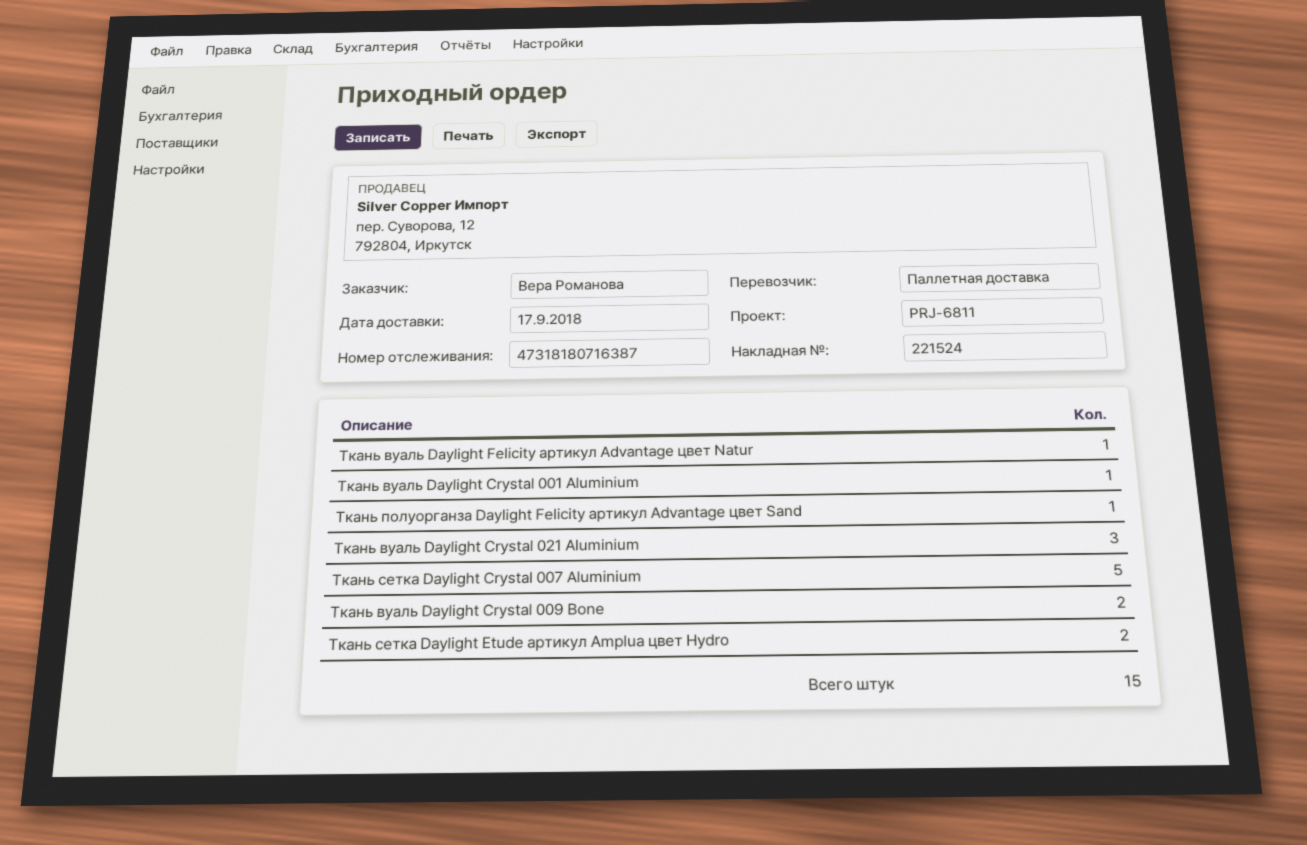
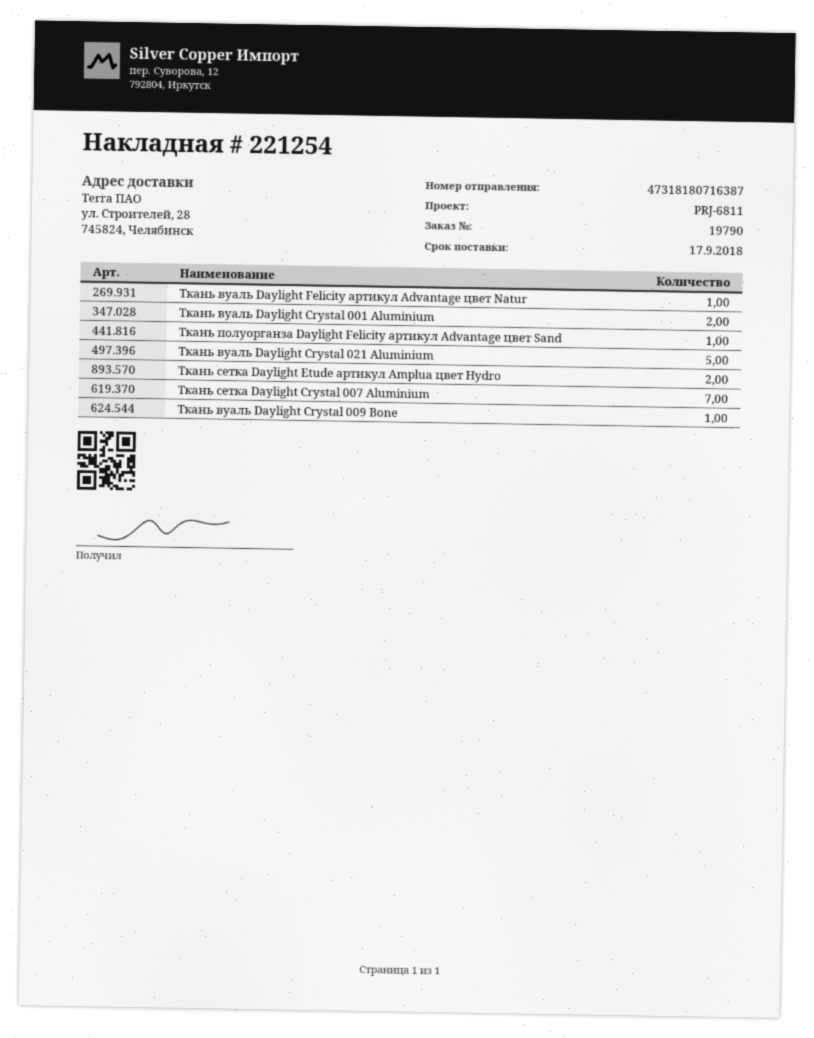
delivery note number: 221524 -> 221254
Ткань вуаль Daylight Crystal 001 Aluminium: 1 -> 2
Ткань вуаль Daylight Crystal 021 Aluminium: 3 -> 5
Ткань сетка Daylight Crystal 007 Aluminium: 5 -> 7
Ткань вуаль Daylight Crystal 009 Bone: 2 -> 1

